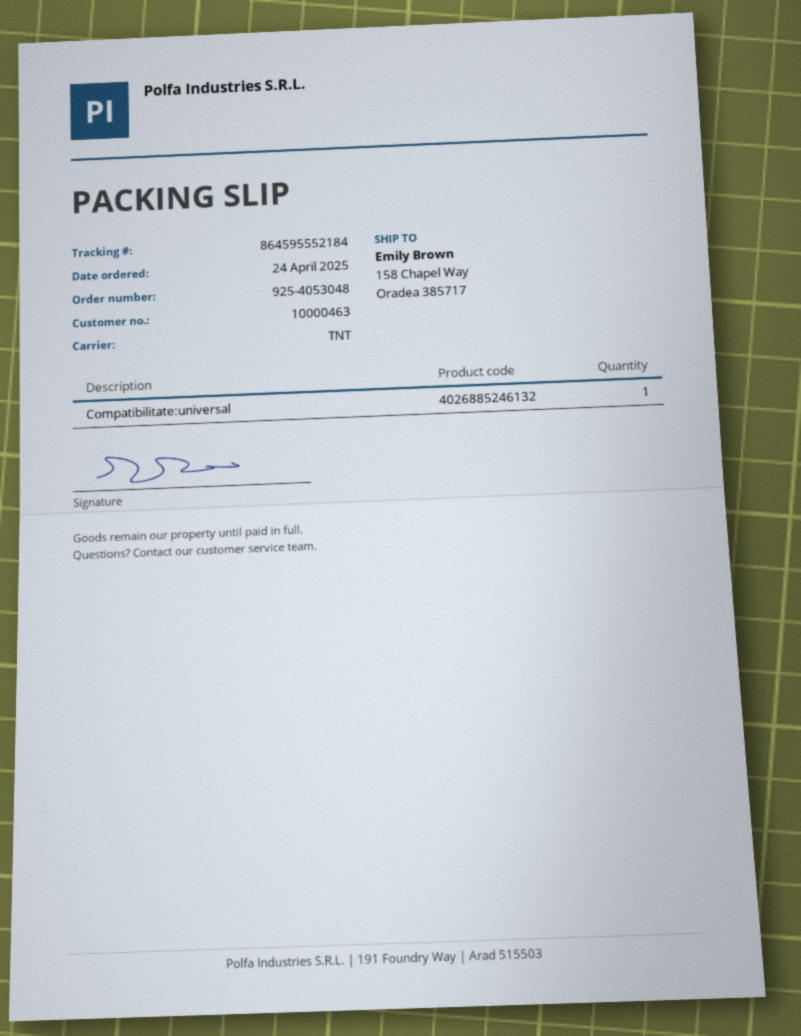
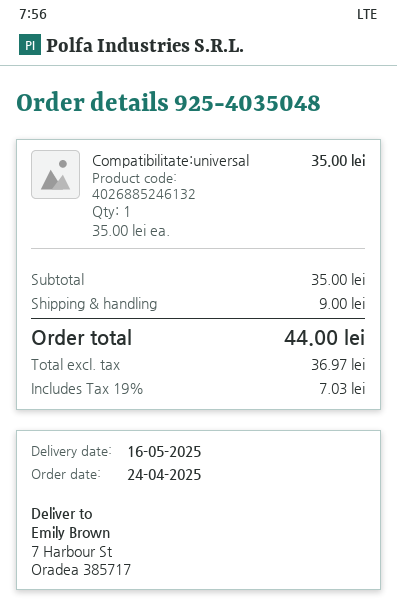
order number: 925-4053048 -> 925-4035048
ship to: 158 Chapel Way, Oradea 385717 -> 7 Harbour St, Oradea 385717

